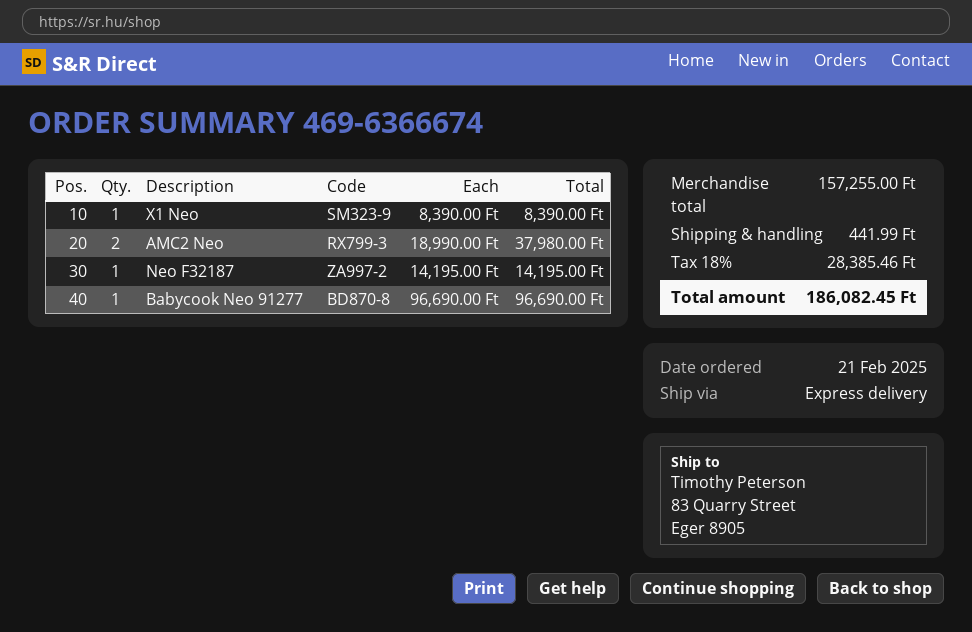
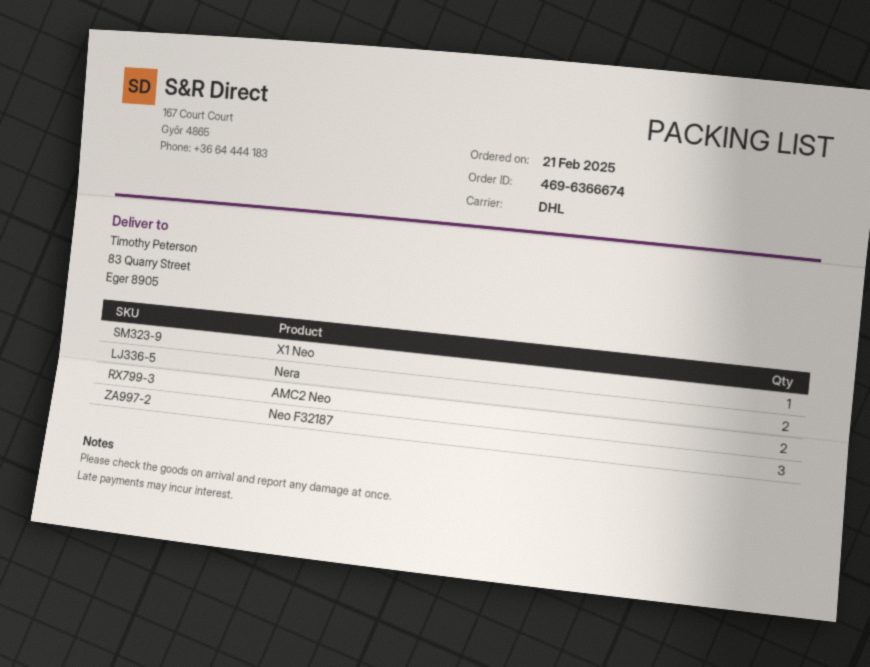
shipping method: express -> DHL
Neo F32187: 1 -> 3
Babycook Neo 91277: 1 -> none
Nera: none -> 2

